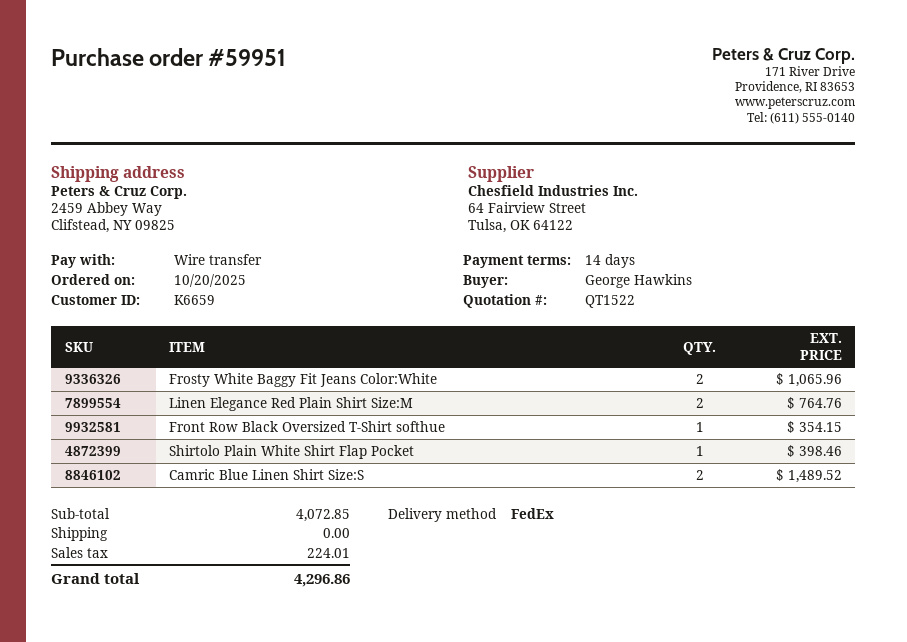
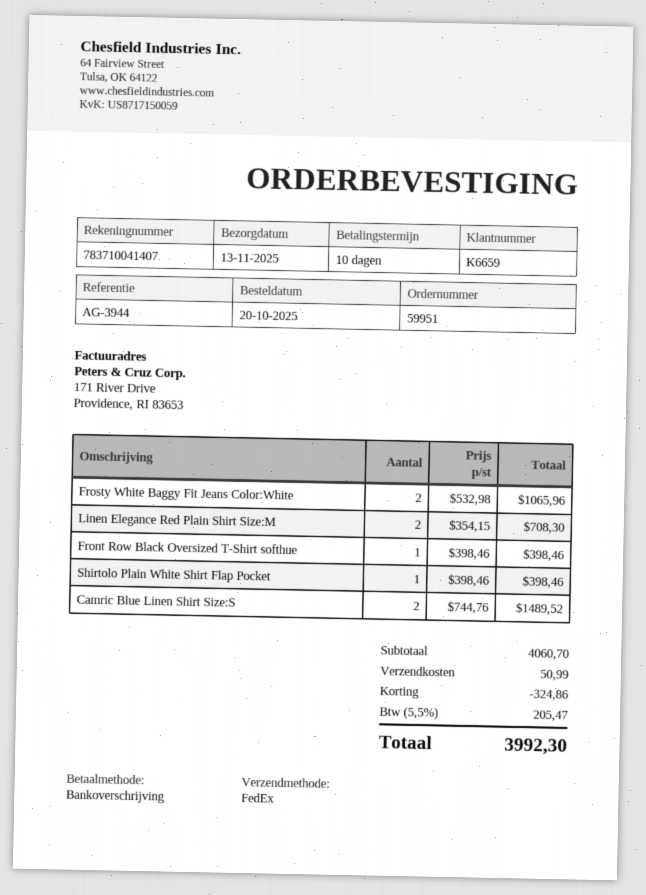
payment terms: 14 days -> 10 days
Linen Elegance Red Plain Shirt Size:M: 2 for 764.76 -> 2 for 708.30
Front Row Black Oversized T-Shirt softhue: 1 for 354.15 -> 1 for 398.46
subtotal: 4072.85 -> 4060.70
discount: none -> 324.86
shipping: 0.00 -> 50.99
tax: 224.01 -> 205.47
total: 4296.86 -> 3992.30

